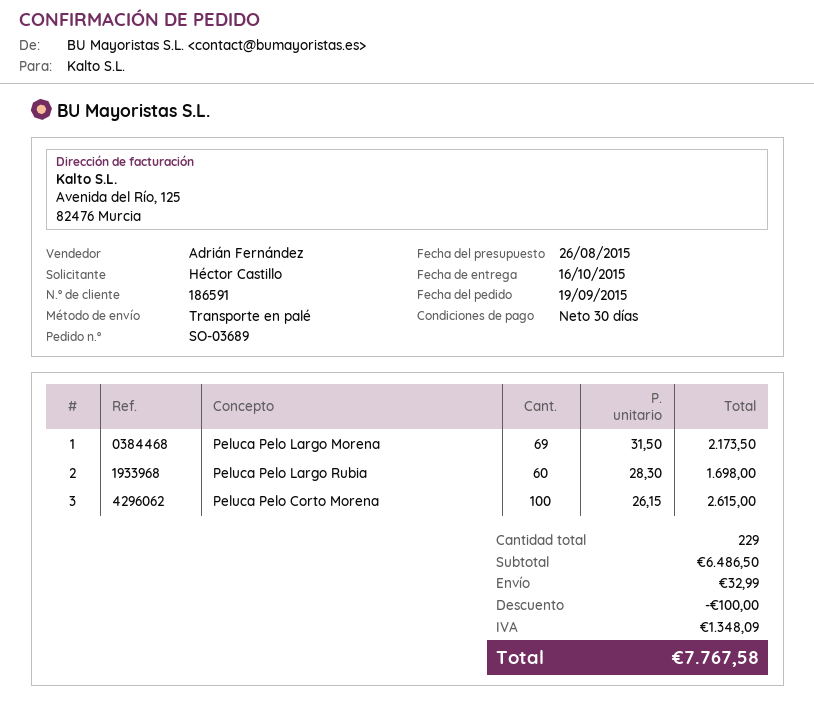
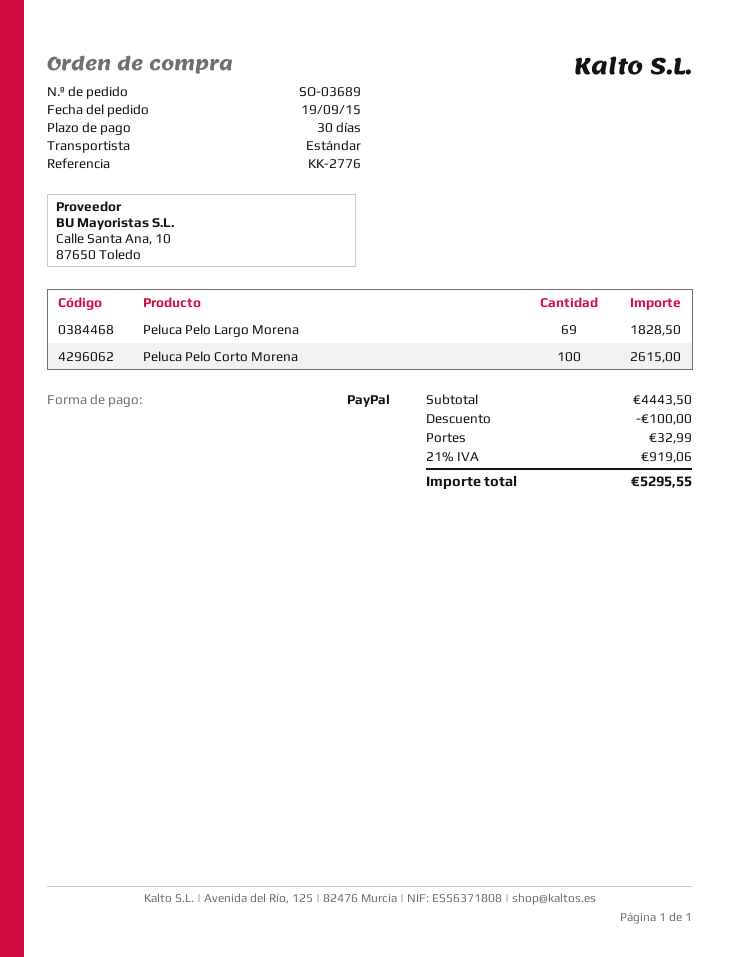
shipping method: pallet freight -> standard
Peluca Pelo Largo Morena: 69 for 2173.50 -> 69 for 1828.50
Peluca Pelo Largo Rubia: 60 for 1698.00 -> none
subtotal: 6486.50 -> 4443.50
tax: 1348.09 -> 919.06
total: 7767.58 -> 5295.55

